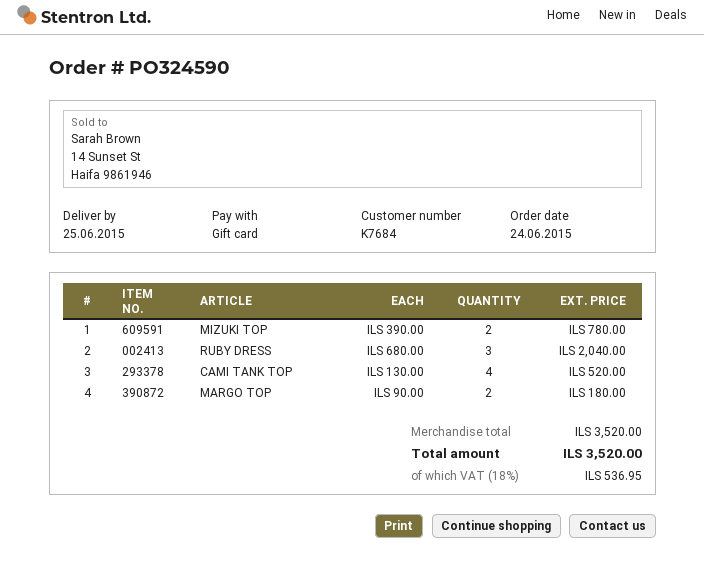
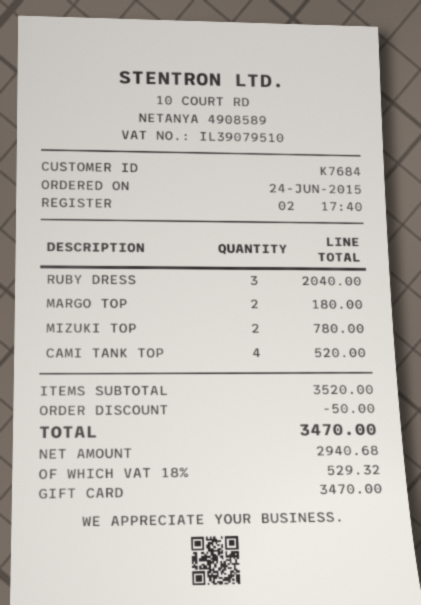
discount: none -> 50.00
tax: 18% = 536.95 -> 18% = 529.32
total: 3520.00 -> 3470.00

